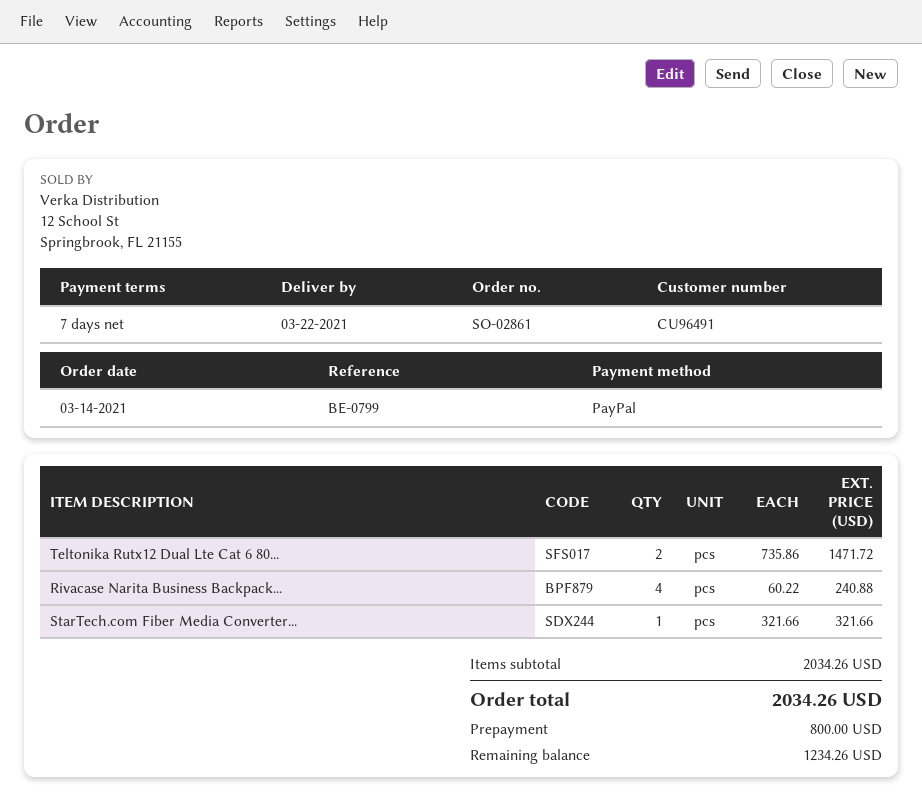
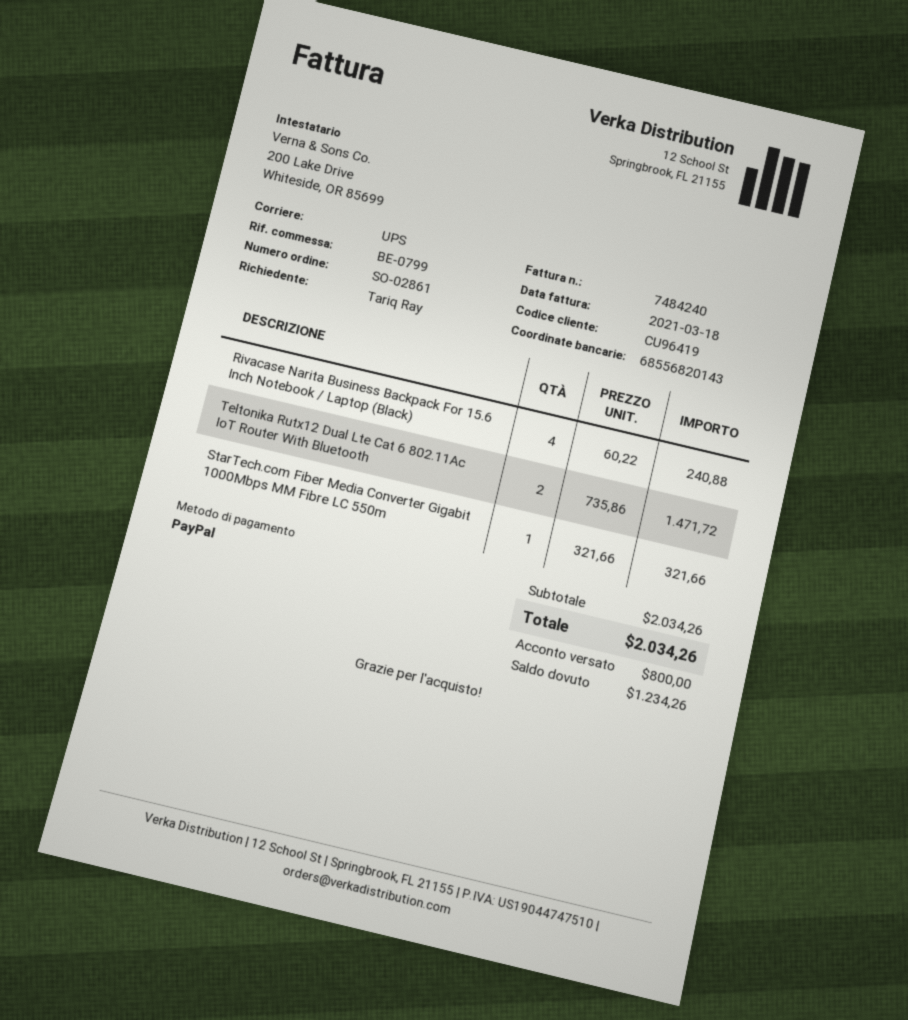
customer number: CU96491 -> CU96419

